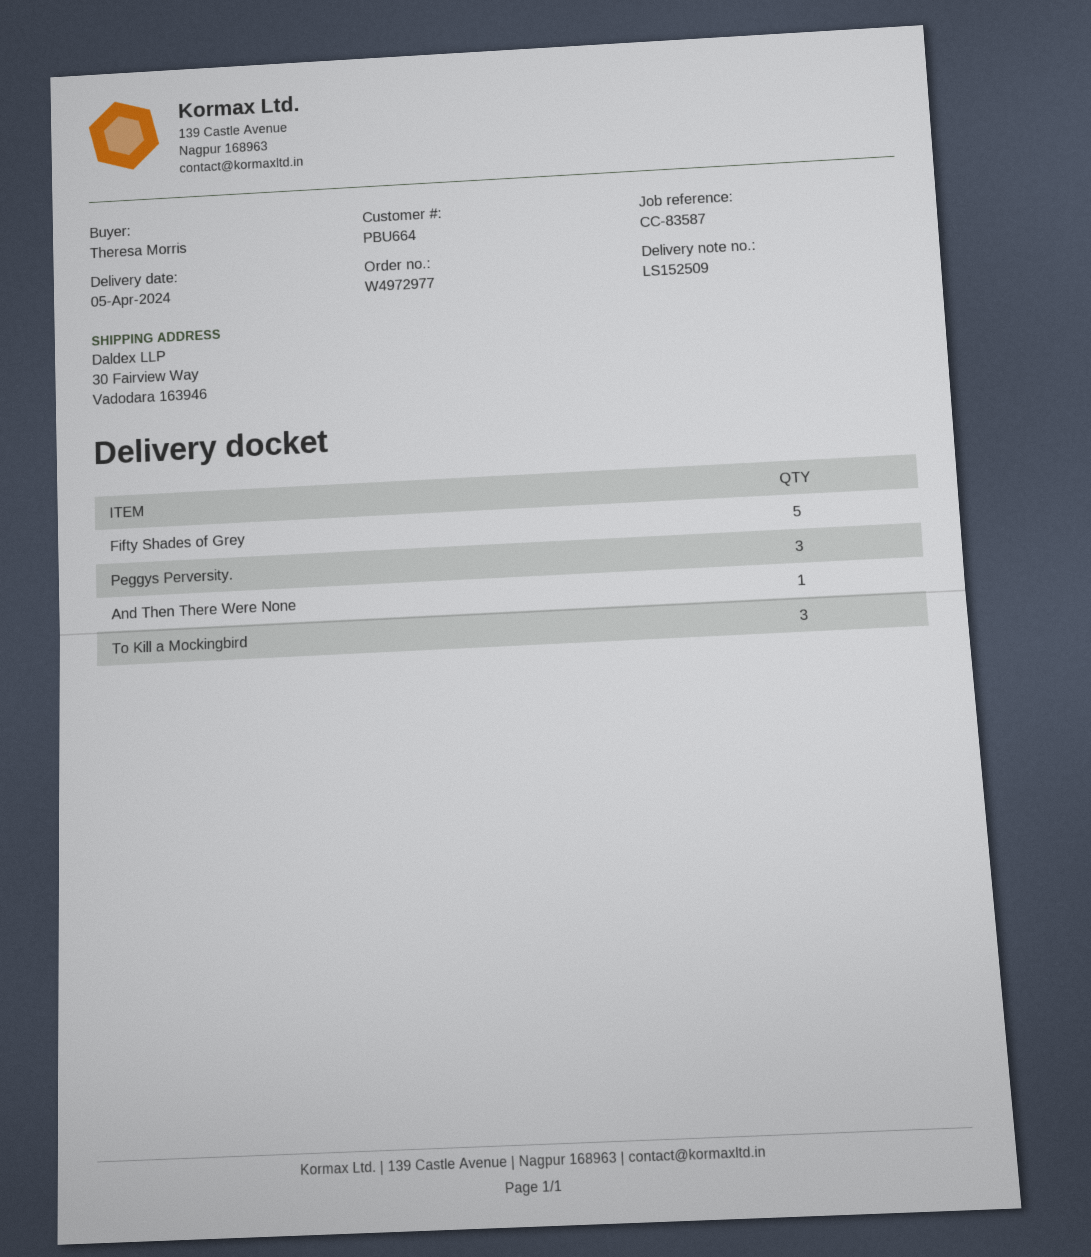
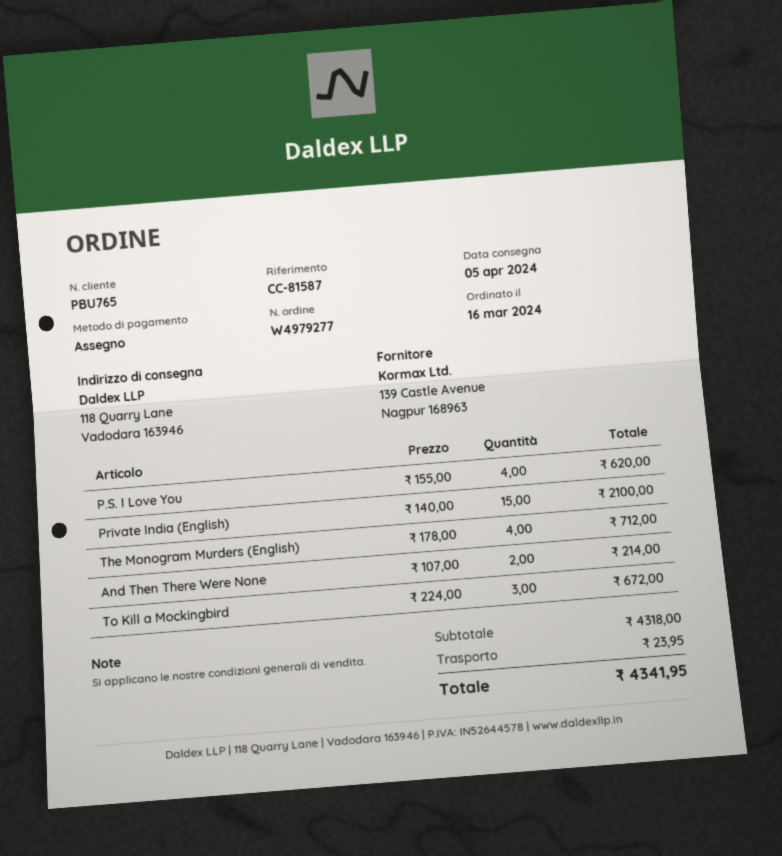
order number: W4972977 -> W4979277
customer number: PBU664 -> PBU765
reference: CC-83587 -> CC-81587
ship to: 30 Fairview Way, Vadodara 163946 -> 118 Quarry Lane, Vadodara 163946
Fifty Shades of Grey: 5 -> none
Peggys Perversity.: 3 -> none
And Then There Were None: 1 -> 2
P.S. I Love You: none -> 4
Private India (English): none -> 15
The Monogram Murders (English): none -> 4

